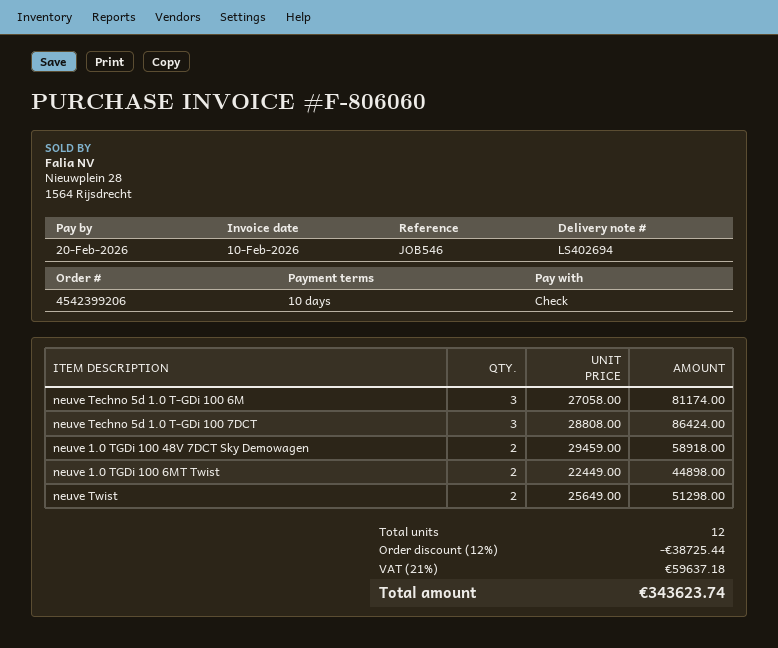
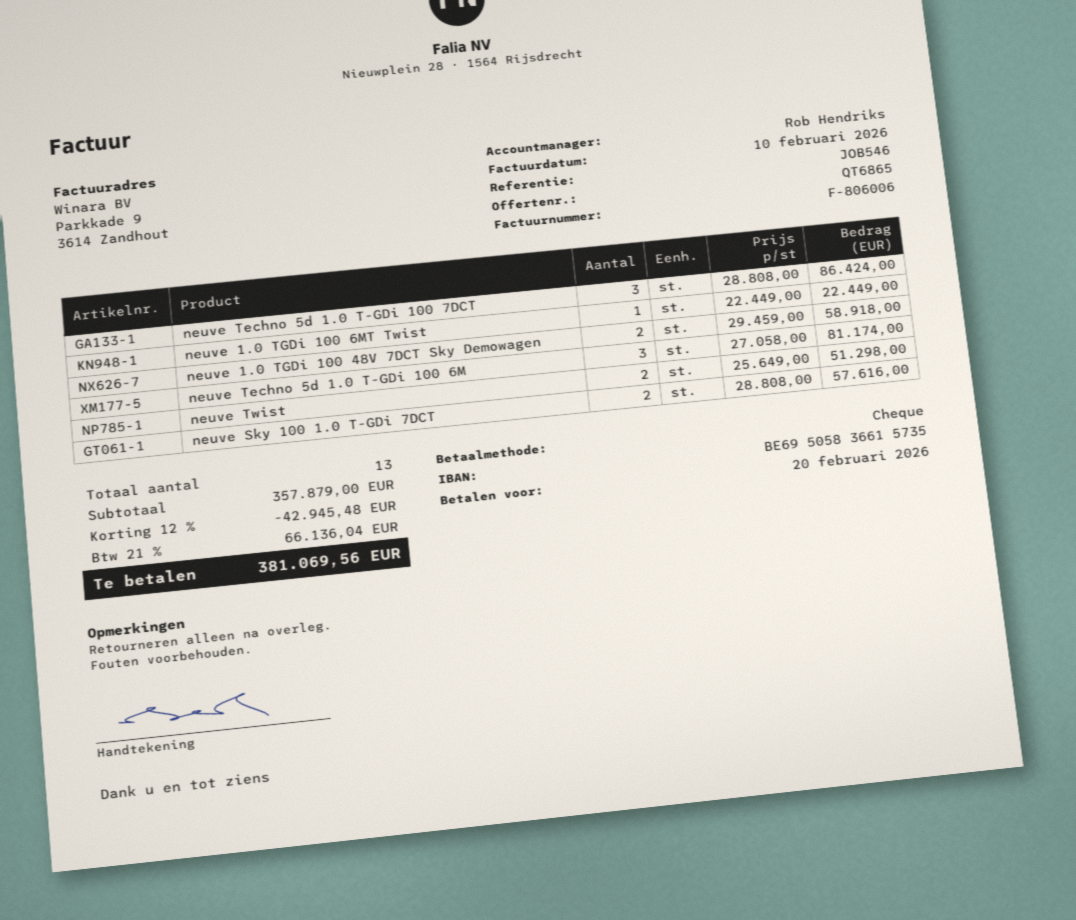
invoice number: F-806060 -> F-806006
neuve 1.0 TGDi 100 6MT Twist: 2 x 22449.00 = 44898.00 -> 1 x 22449.00 = 22449.00
neuve Sky 100 1.0 T-GDi 7DCT: none -> 2 x 28808.00 = 57616.00
total quantity: 12 -> 13
discount: 12% = 38725.44 -> 12% = 42945.48
tax: 21% = 59637.18 -> 21% = 66136.04
total: 343623.74 -> 381069.56

